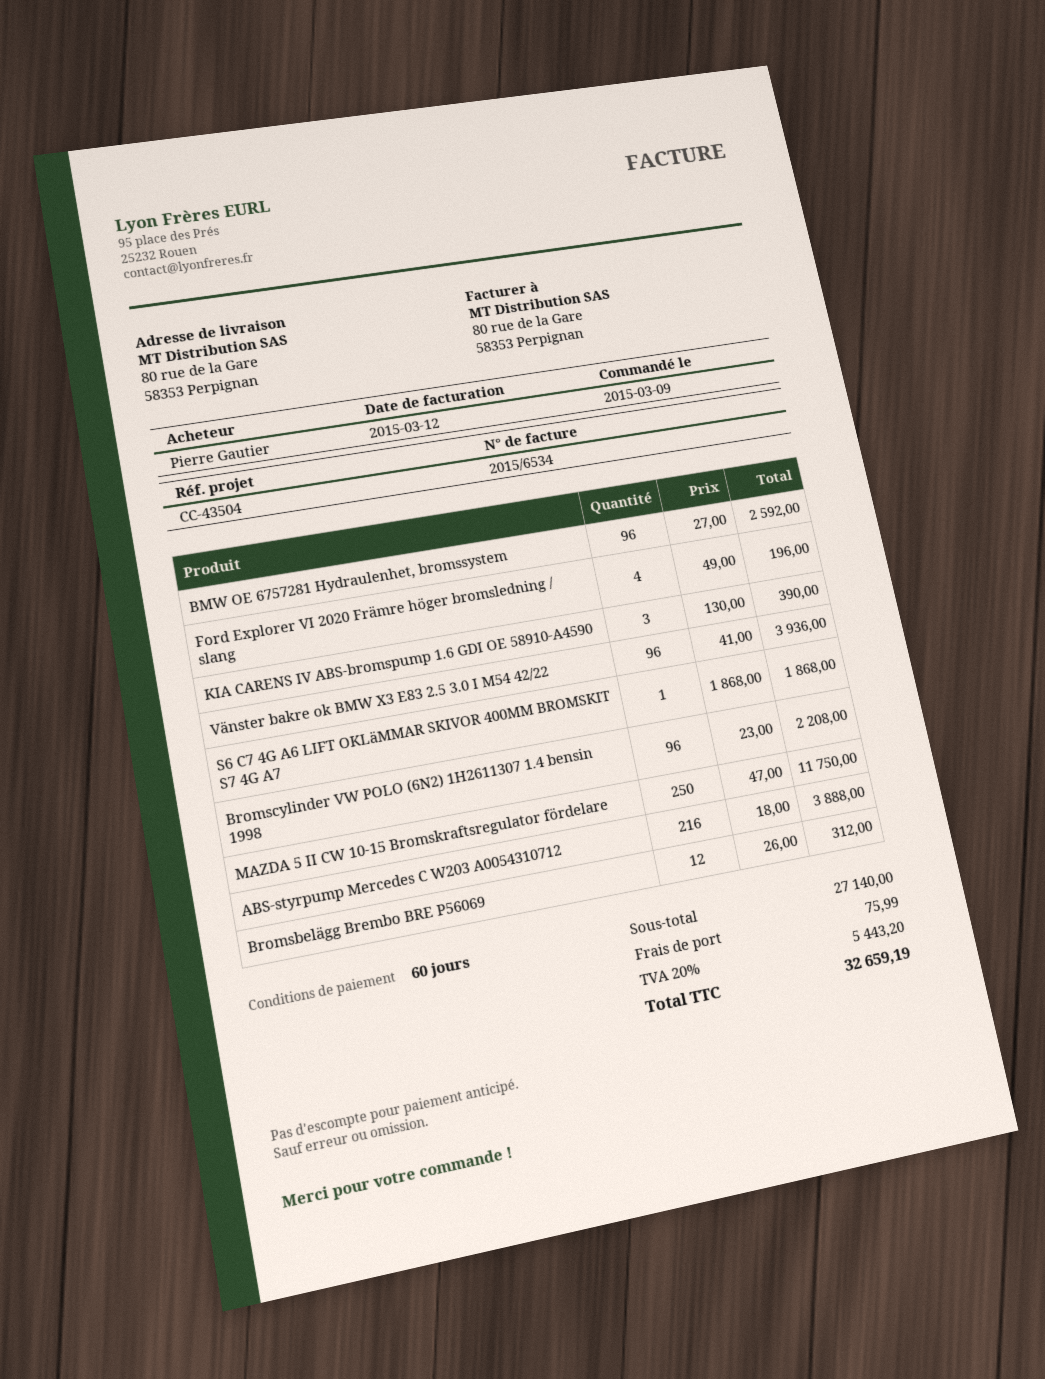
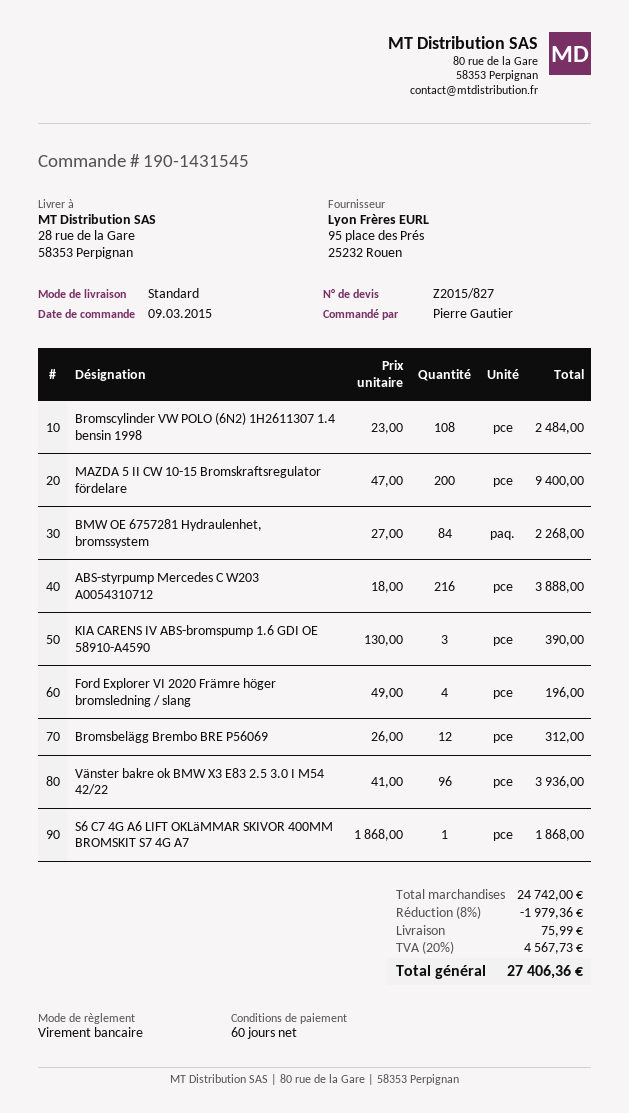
ship to: 80 rue de la Gare, 58353 Perpignan -> 28 rue de la Gare, 58353 Perpignan
BMW OE 6757281 Hydraulenhet, bromssystem: 96 x 27.00 = 2592.00 -> 84 x 27.00 = 2268.00
Bromscylinder VW POLO (6N2) 1H2611307 1.4 bensin 1998: 96 x 23.00 = 2208.00 -> 108 x 23.00 = 2484.00
MAZDA 5 II CW 10-15 Bromskraftsregulator fördelare: 250 x 47.00 = 11750.00 -> 200 x 47.00 = 9400.00
subtotal: 27140.00 -> 24742.00
discount: none -> 8% = 1979.36
tax: 20% = 5443.20 -> 20% = 4567.73
total: 32659.19 -> 27406.36

